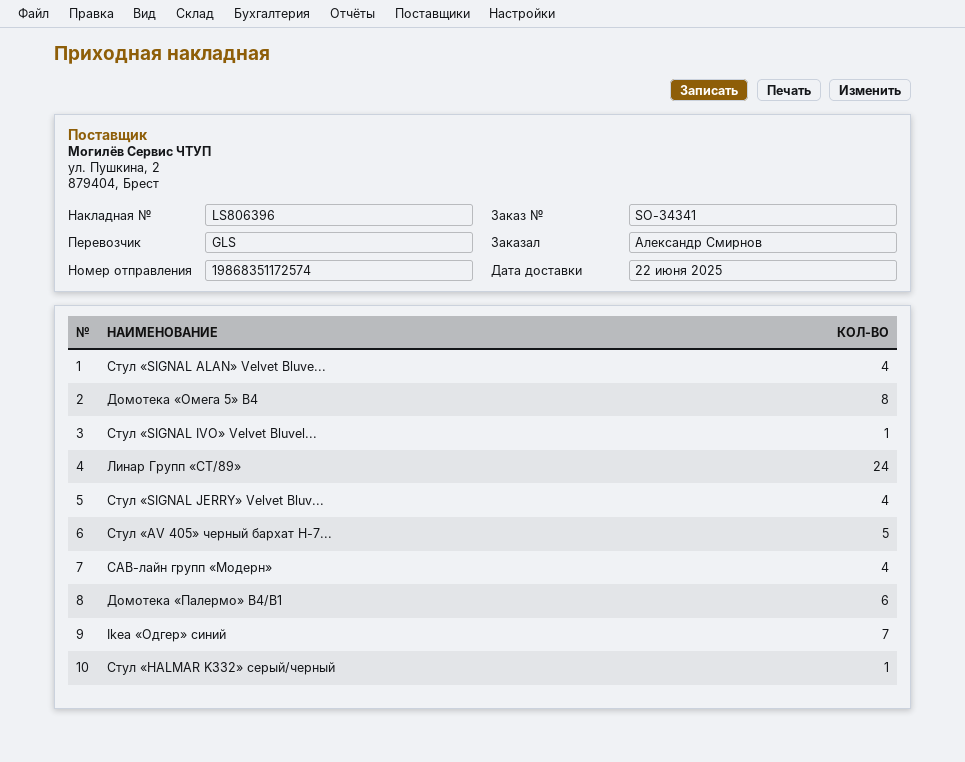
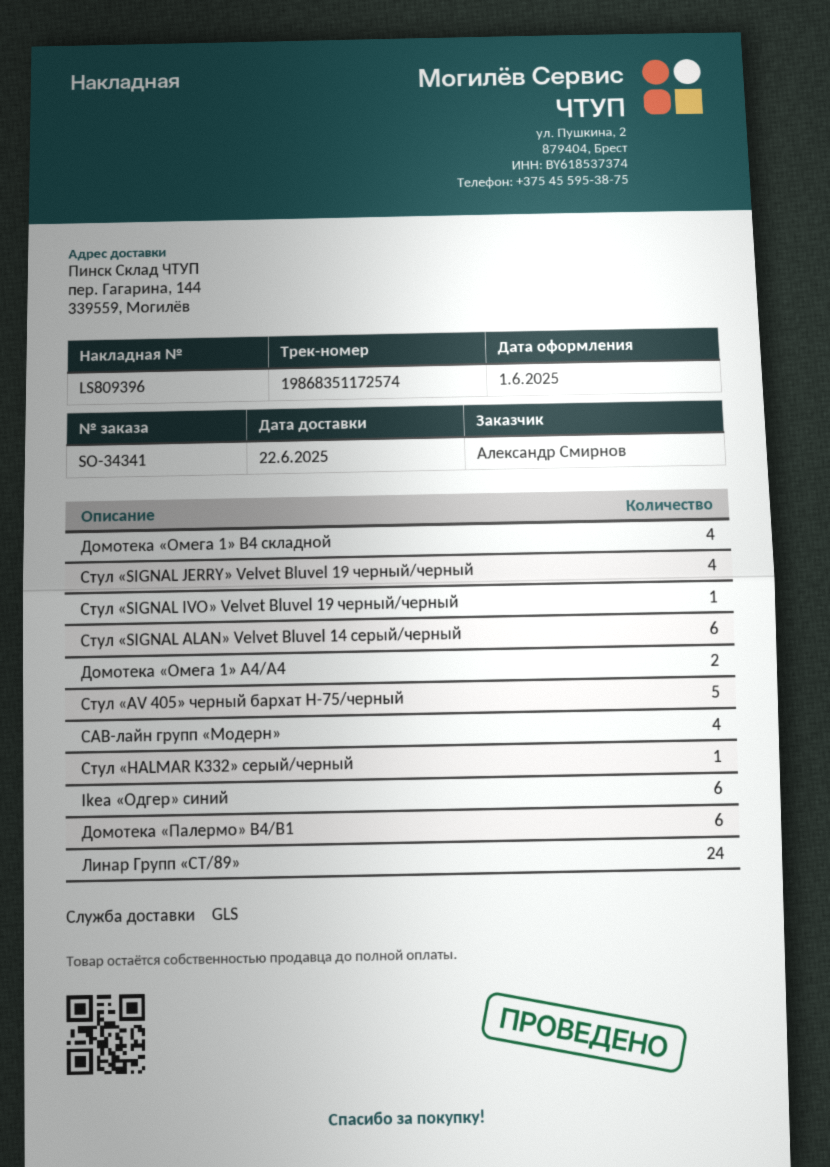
delivery note number: LS806396 -> LS809396
Стул «SIGNAL ALAN» Velvet Bluve...: 4 -> 6
Домотека «Омега 5» B4: 8 -> none
Ikea «Одгер» синий: 7 -> 6
Домотека «Омега 1» B4 складной: none -> 4
Домотека «Омега 1» A4/A4: none -> 2

